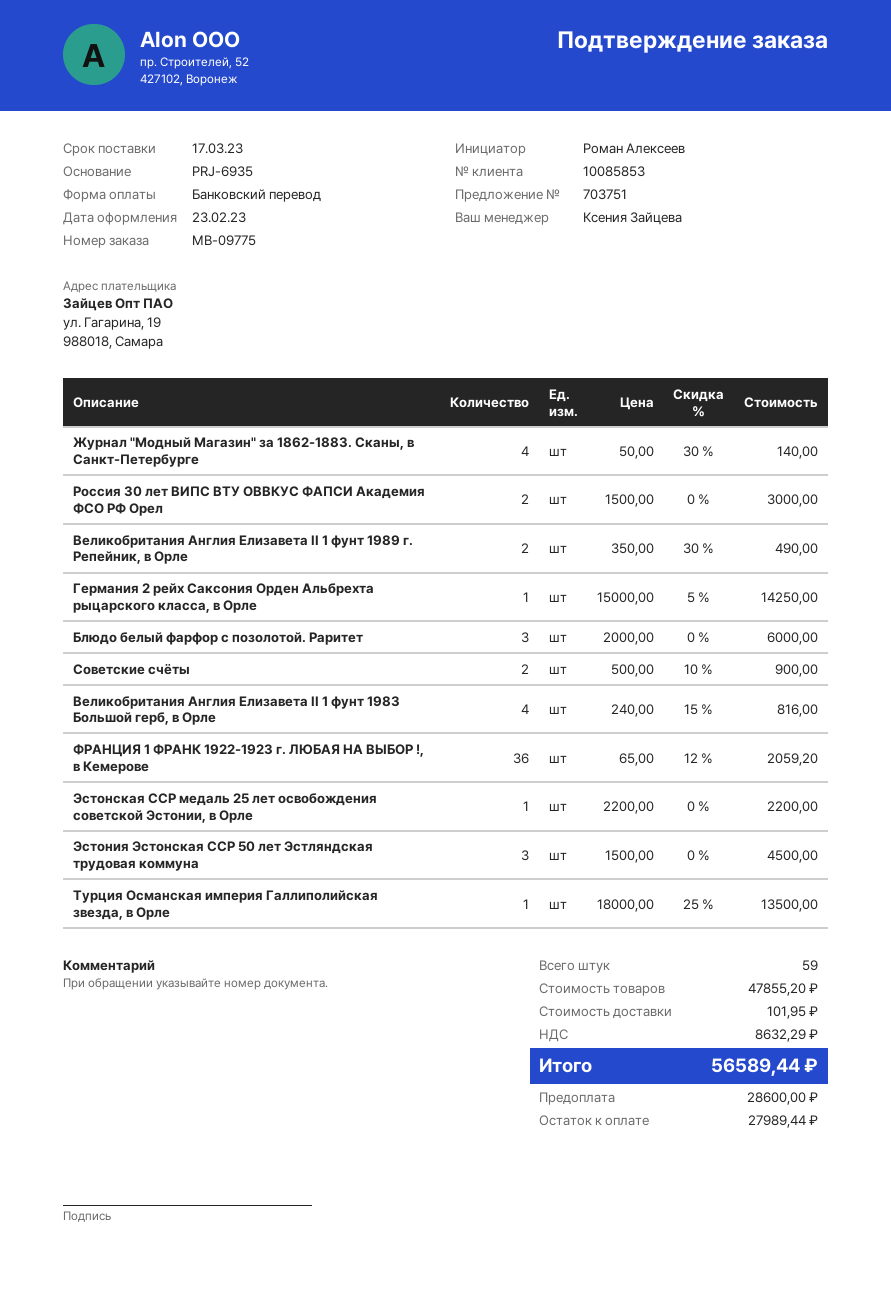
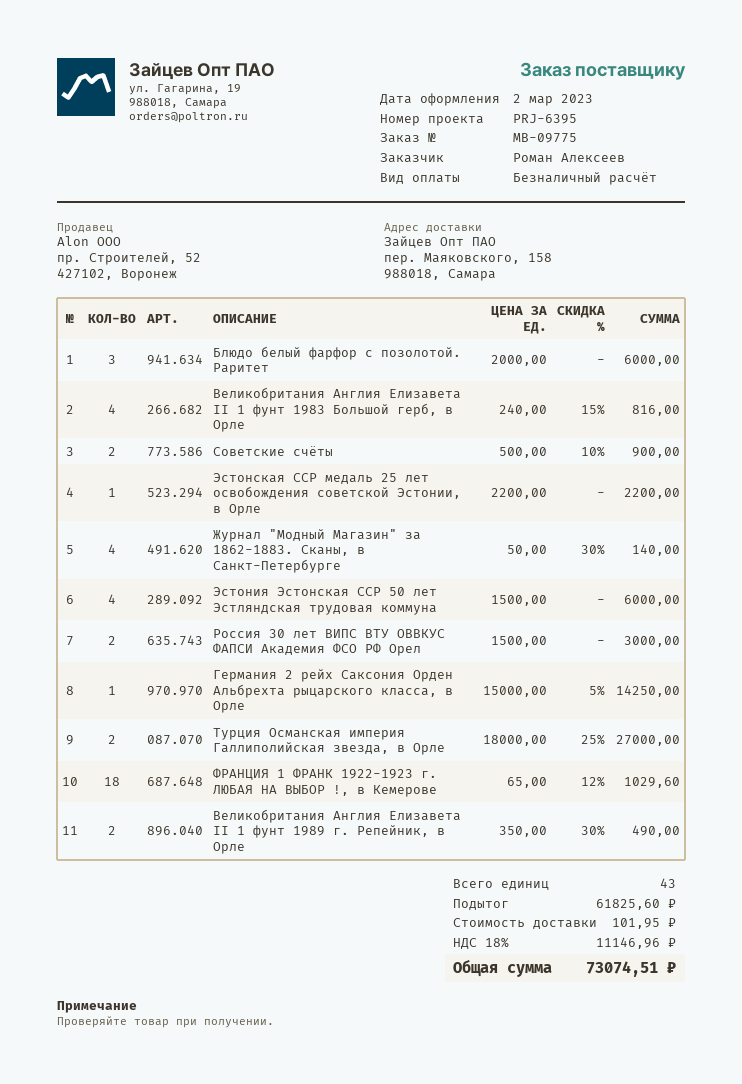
order date: 2023-02-23 -> 2023-03-02
reference: PRJ-6935 -> PRJ-6395
ФРАНЦИЯ 1 ФРАНК 1922-1923 г. ЛЮБАЯ НА ВЫБОР !, в Кемерове: 36 x 65.00 - 12% = 2059.20 -> 18 x 65.00 - 12% = 1029.60
Эстония Эстонская ССР 50 лет Эстляндская трудовая коммуна: 3 x 1500.00 = 4500.00 -> 4 x 1500.00 = 6000.00
Турция Османская империя Галлиполийская звезда, в Орле: 1 x 18000.00 - 25% = 13500.00 -> 2 x 18000.00 - 25% = 27000.00
total quantity: 59 -> 43
subtotal: 47855.20 -> 61825.60
tax: 8632.29 -> 11146.96
total: 56589.44 -> 73074.51

